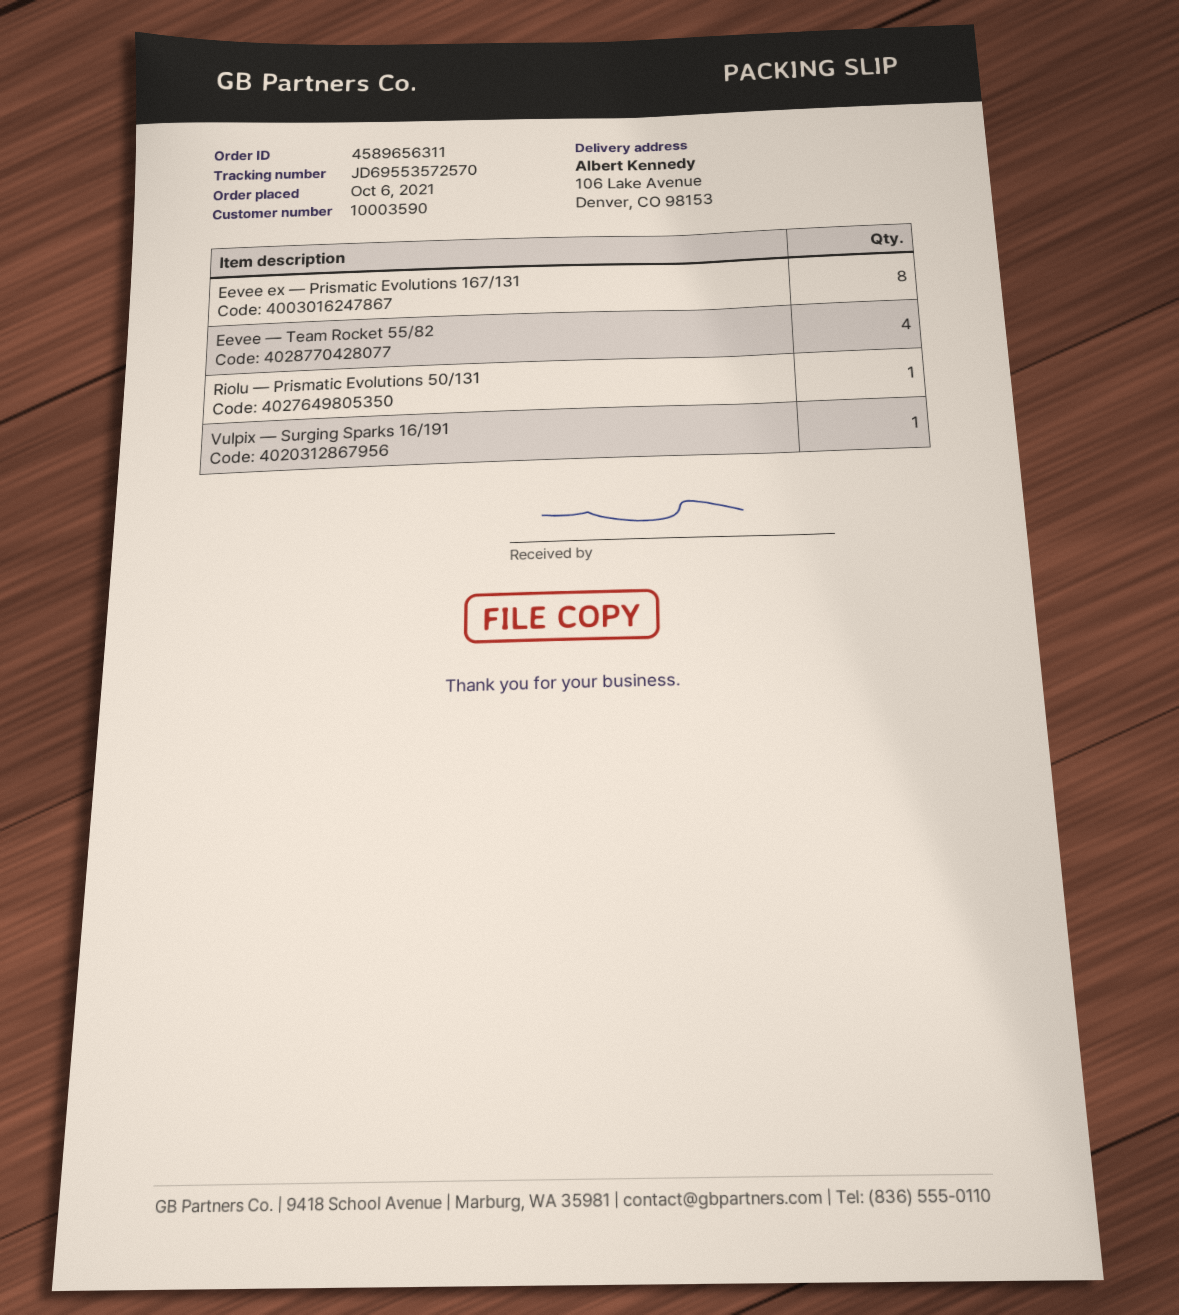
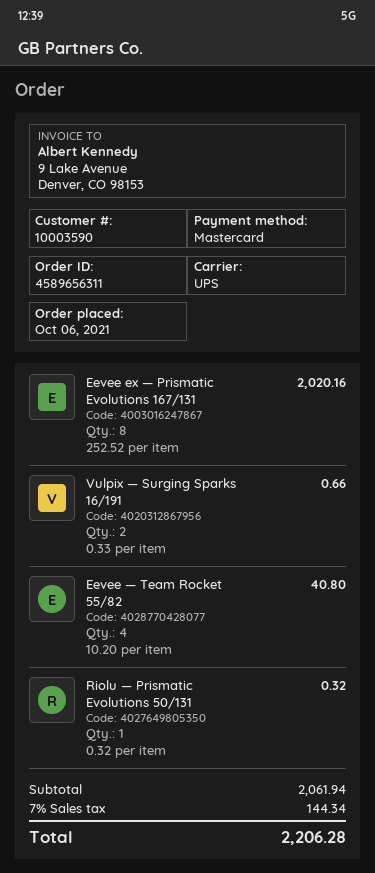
Vulpix — Surging Sparks 16/191: 1 -> 2

